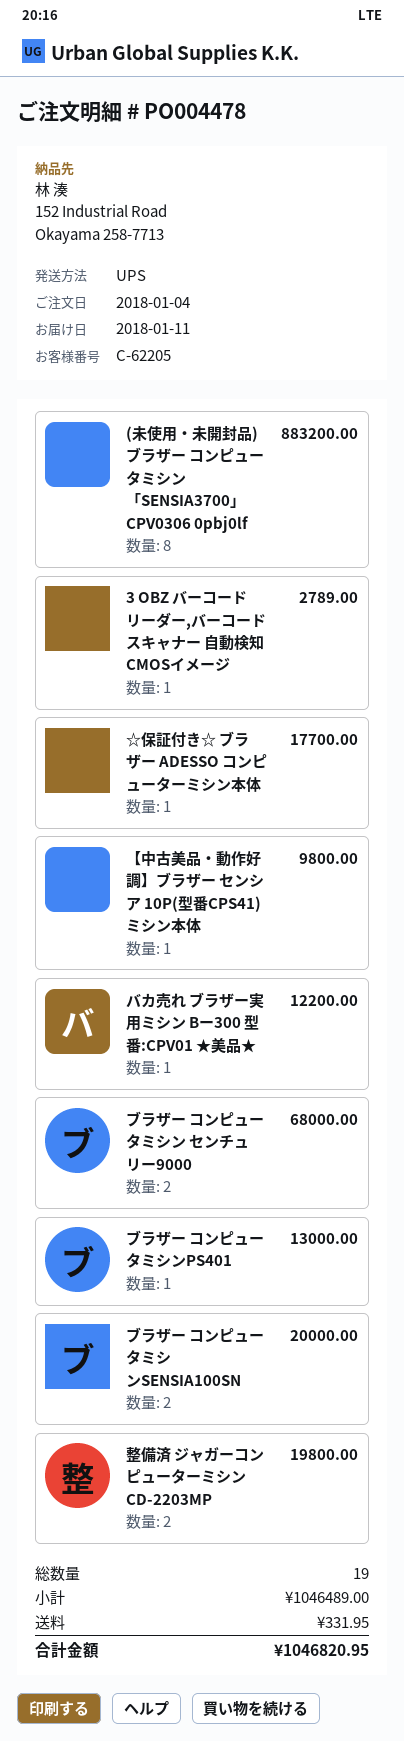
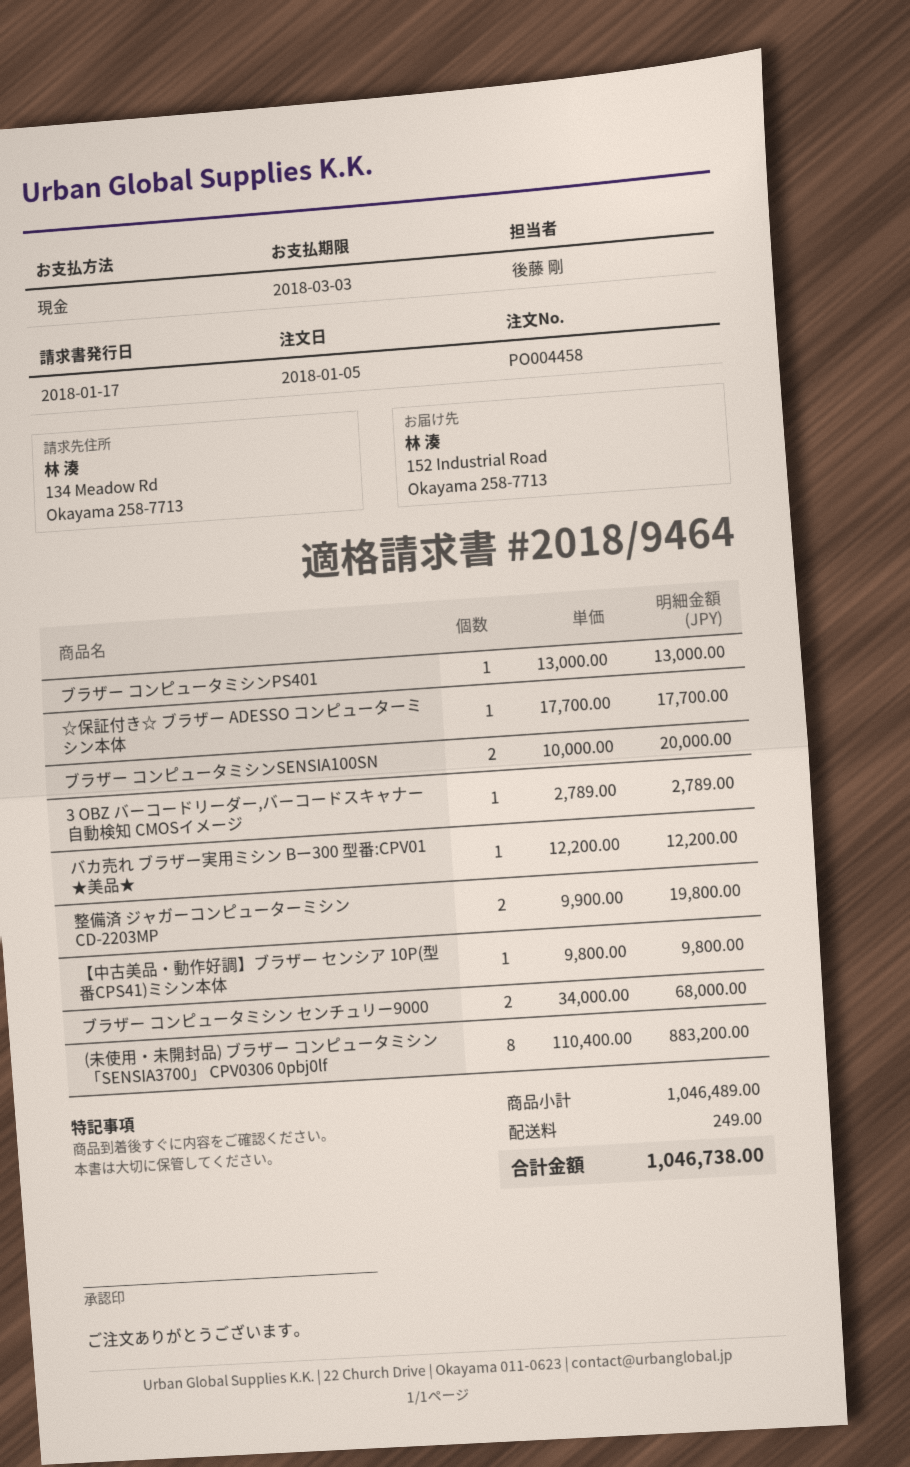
order number: PO004478 -> PO004458
order date: 2018-01-04 -> 2018-01-05
shipping: 331.95 -> 249.00
total: 1046820.95 -> 1046738.00

